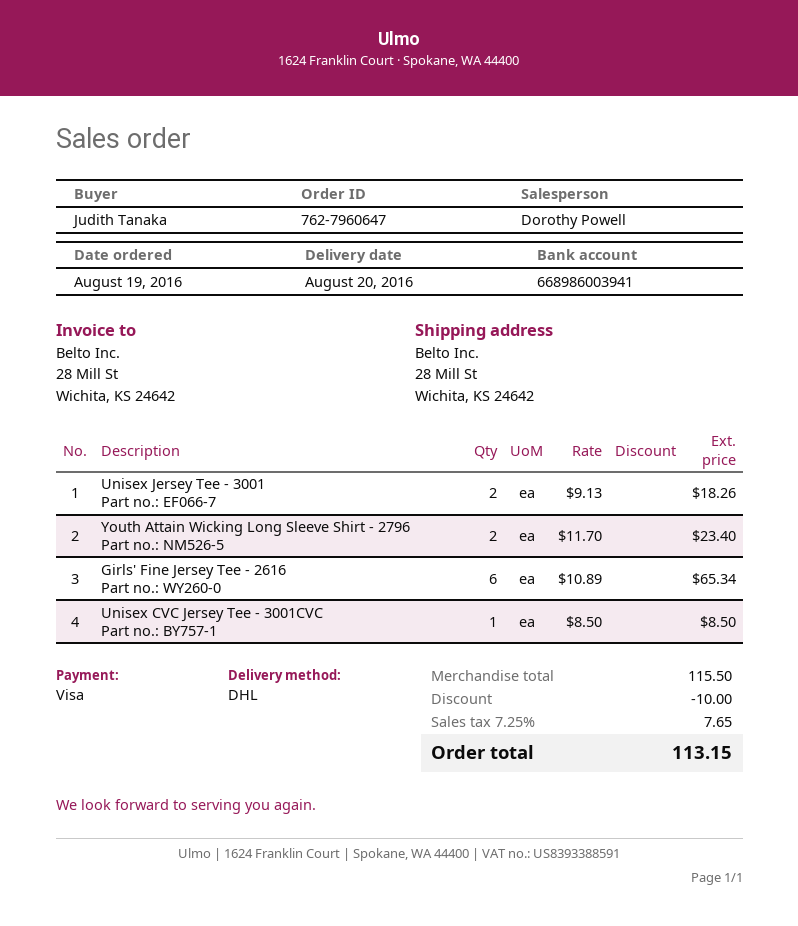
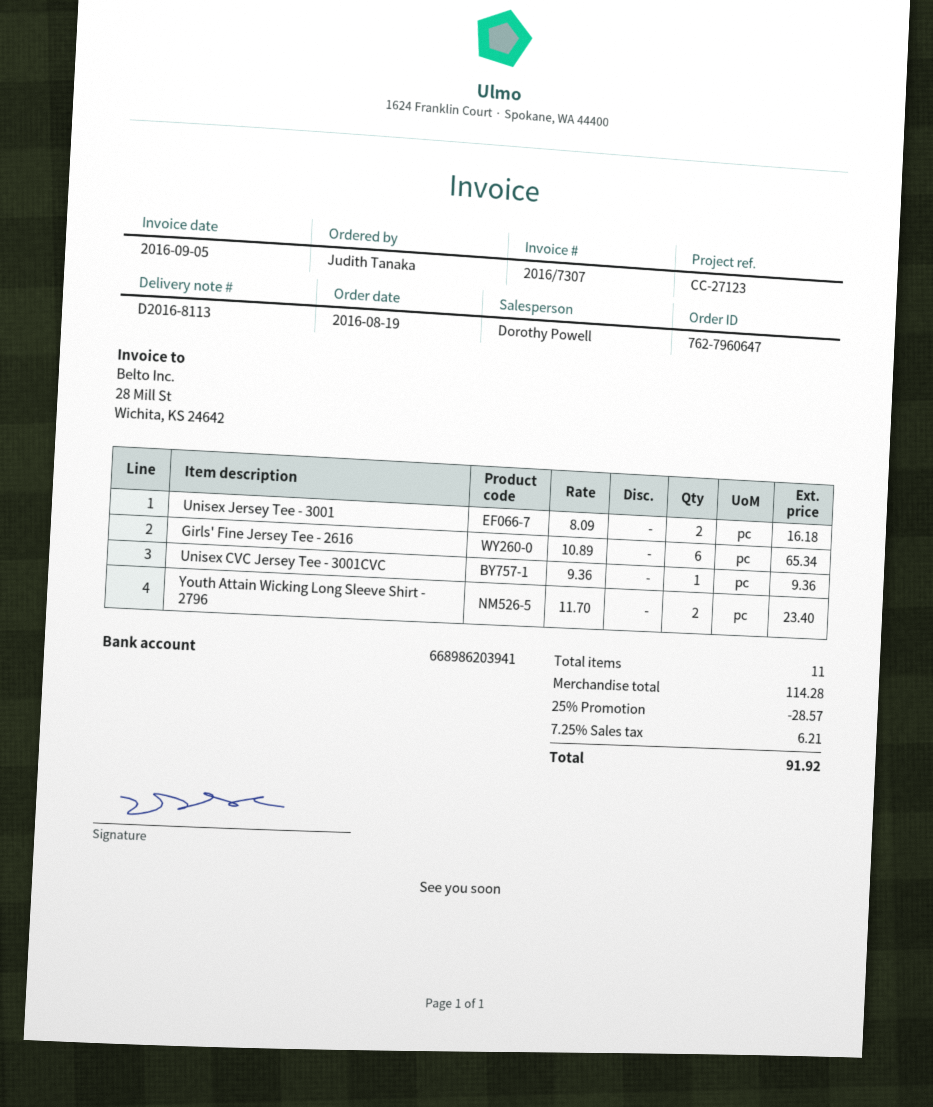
bank account: 668986003941 -> 668986203941
Unisex Jersey Tee - 3001: 2 x 9.13 = 18.26 -> 2 x 8.09 = 16.18
Unisex CVC Jersey Tee - 3001CVC: 1 x 8.50 = 8.50 -> 1 x 9.36 = 9.36
subtotal: 115.50 -> 114.28
discount: 10.00 -> 28.57
tax: 7.25% = 7.65 -> 7.25% = 6.21
total: 113.15 -> 91.92

